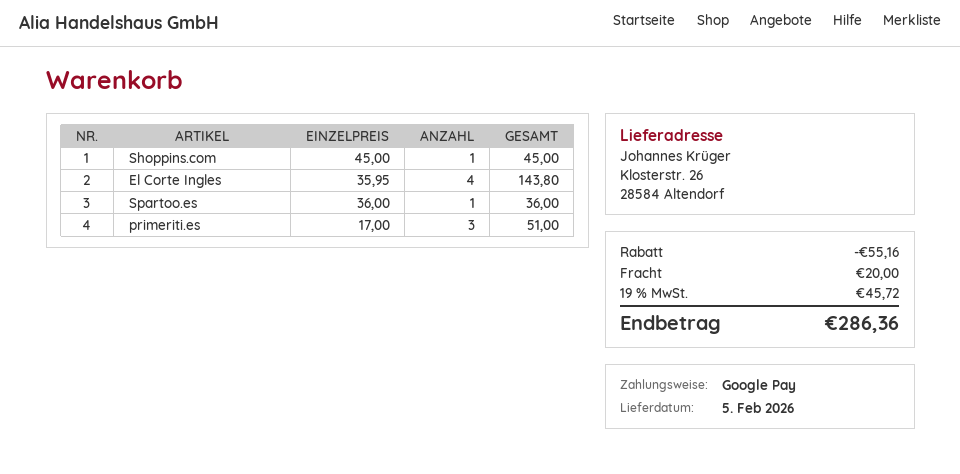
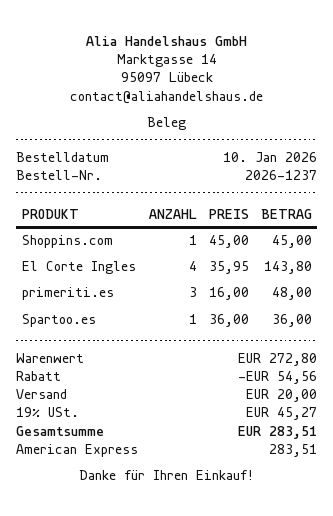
payment method: Google Pay -> American Express
primeriti.es: 3 x 17.00 = 51.00 -> 3 x 16.00 = 48.00
discount: 55.16 -> 54.56
tax: 19% = 45.72 -> 19% = 45.27
total: 286.36 -> 283.51

